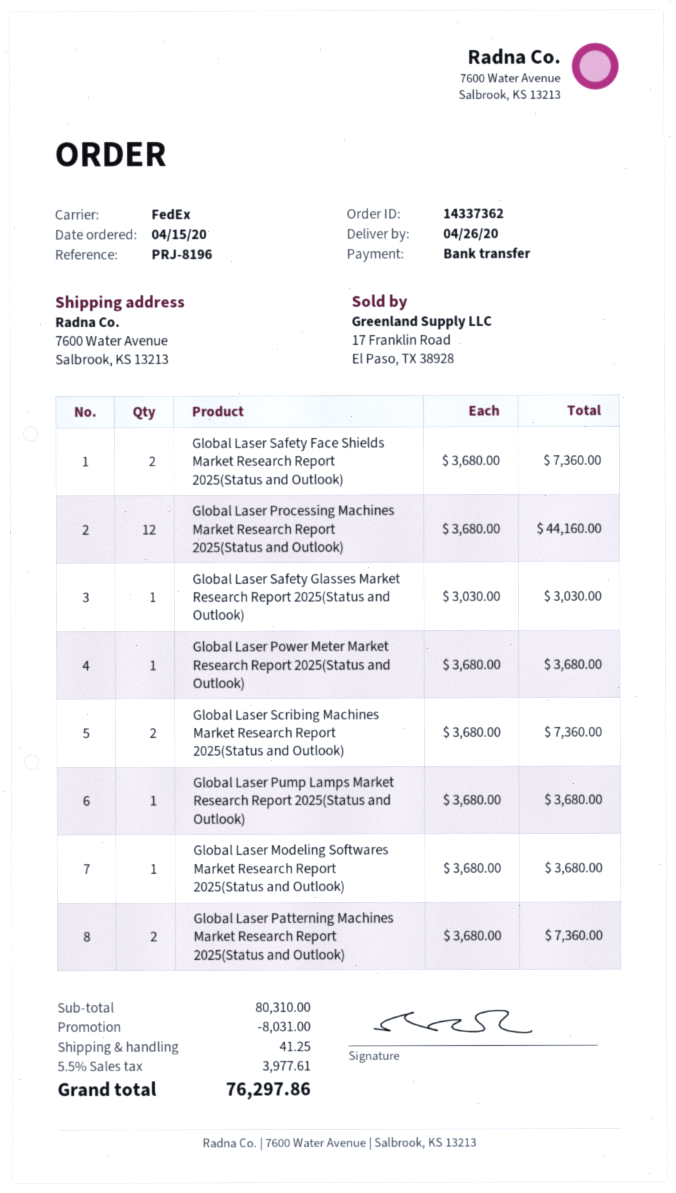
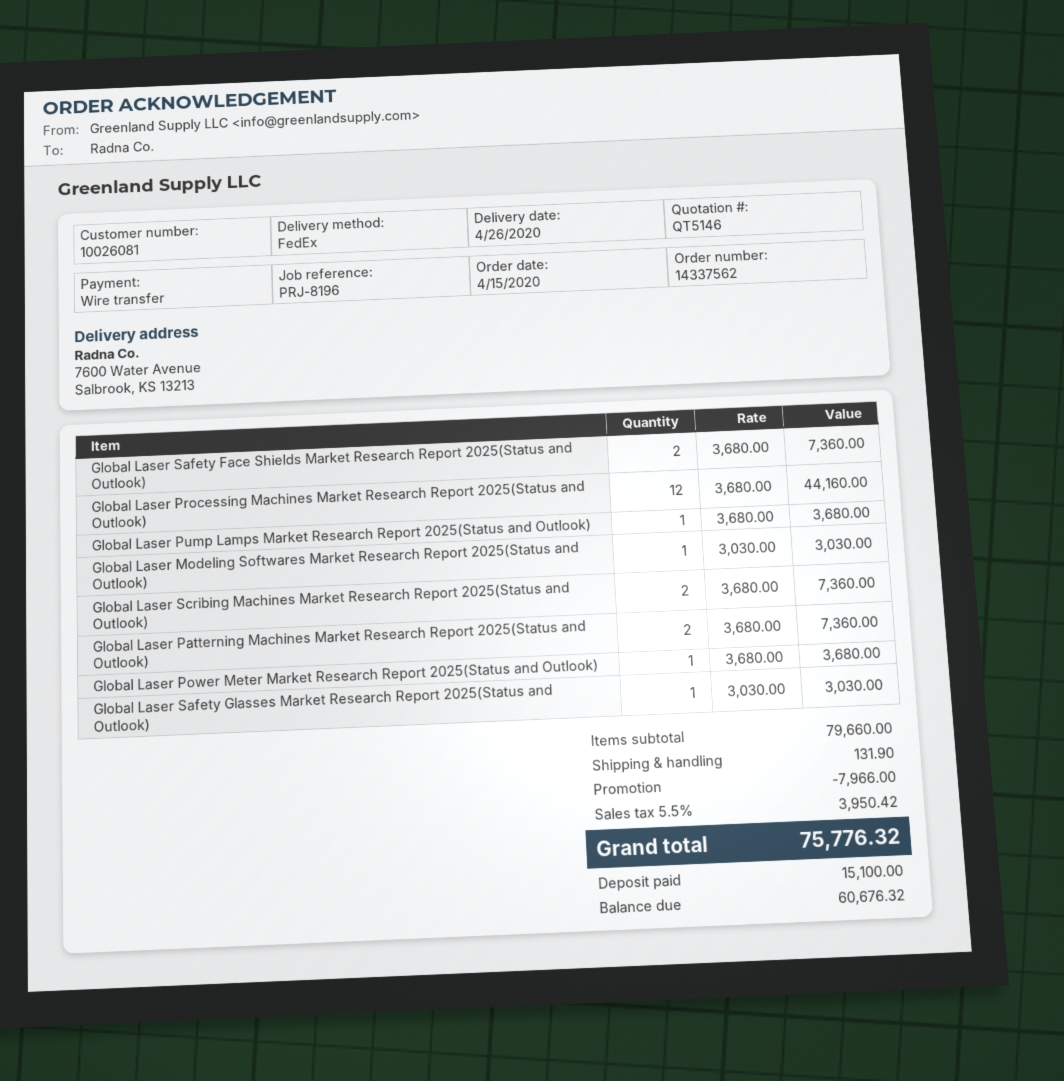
order number: 14337362 -> 14337562
Global Laser Modeling Softwares Market Research Report 2025(Status and Outlook): 1 x 3680.00 = 3680.00 -> 1 x 3030.00 = 3030.00
subtotal: 80310.00 -> 79660.00
discount: 8031.00 -> 7966.00
shipping: 41.25 -> 131.90
tax: 5.5% = 3977.61 -> 5.5% = 3950.42
total: 76297.86 -> 75776.32

